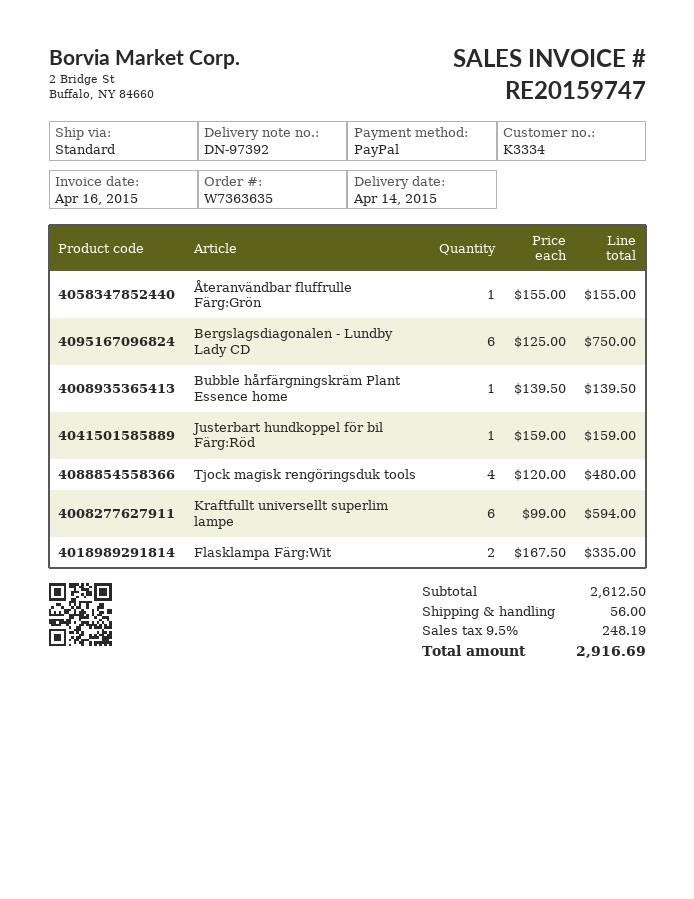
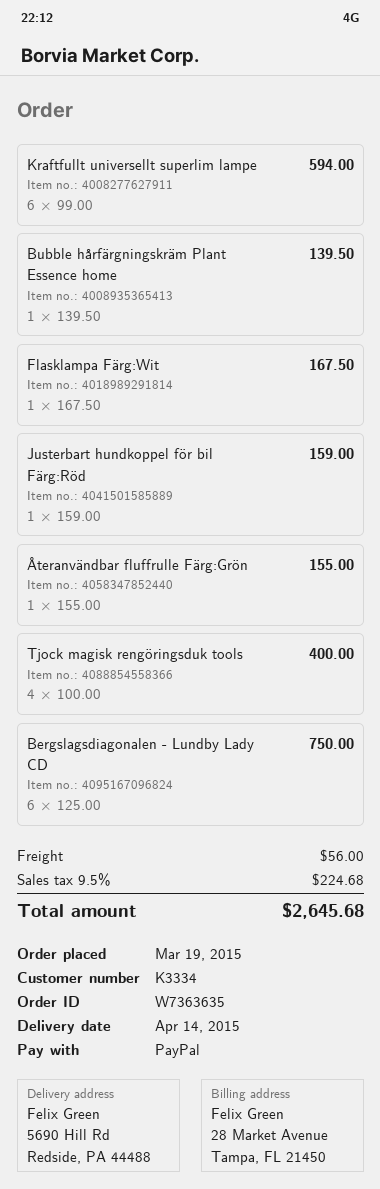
Tjock magisk rengöringsduk tools: 4 x 120.00 = 480.00 -> 4 x 100.00 = 400.00
Flasklampa Färg:Wit: 2 x 167.50 = 335.00 -> 1 x 167.50 = 167.50
tax: 9.5% = 248.19 -> 9.5% = 224.68
total: 2916.69 -> 2645.68

